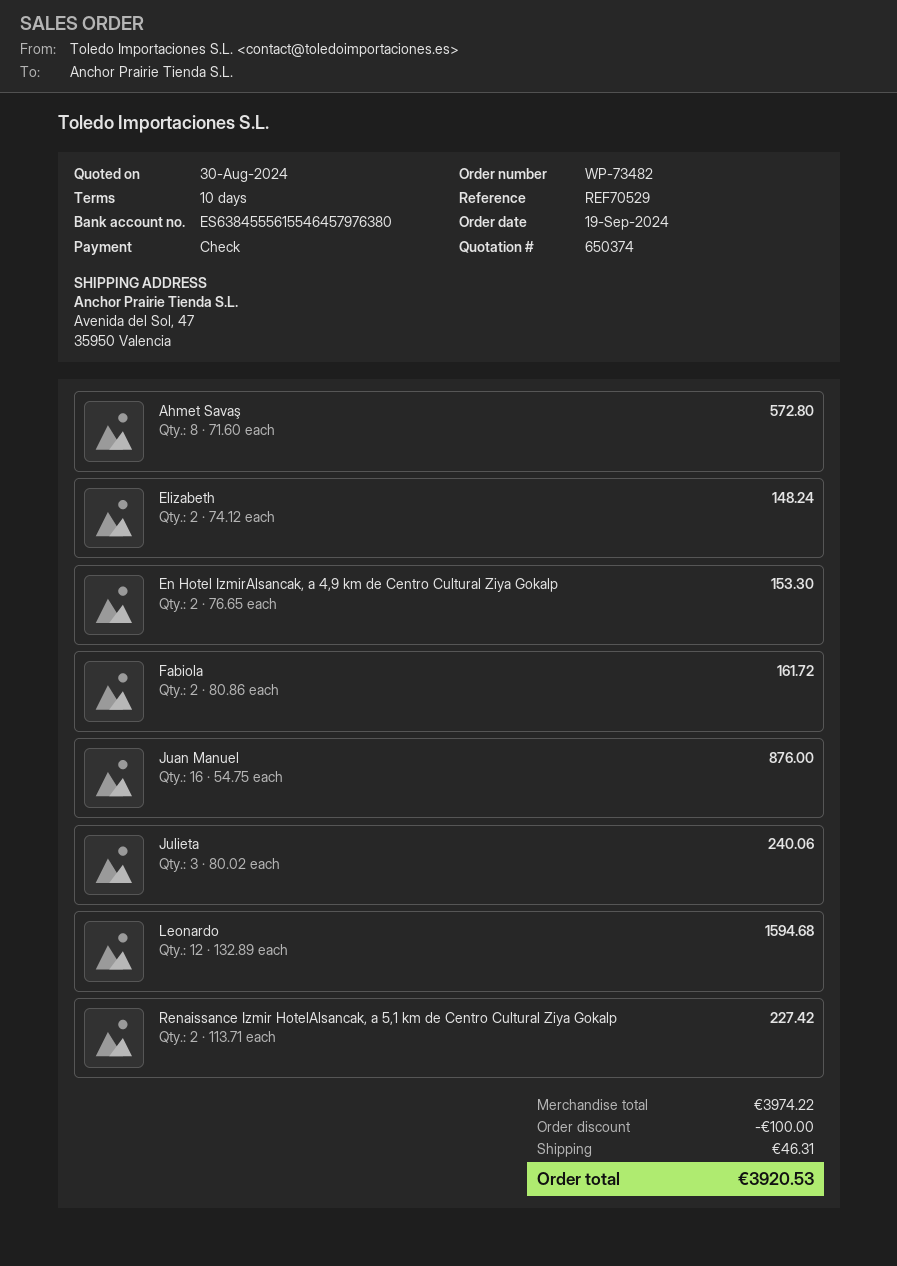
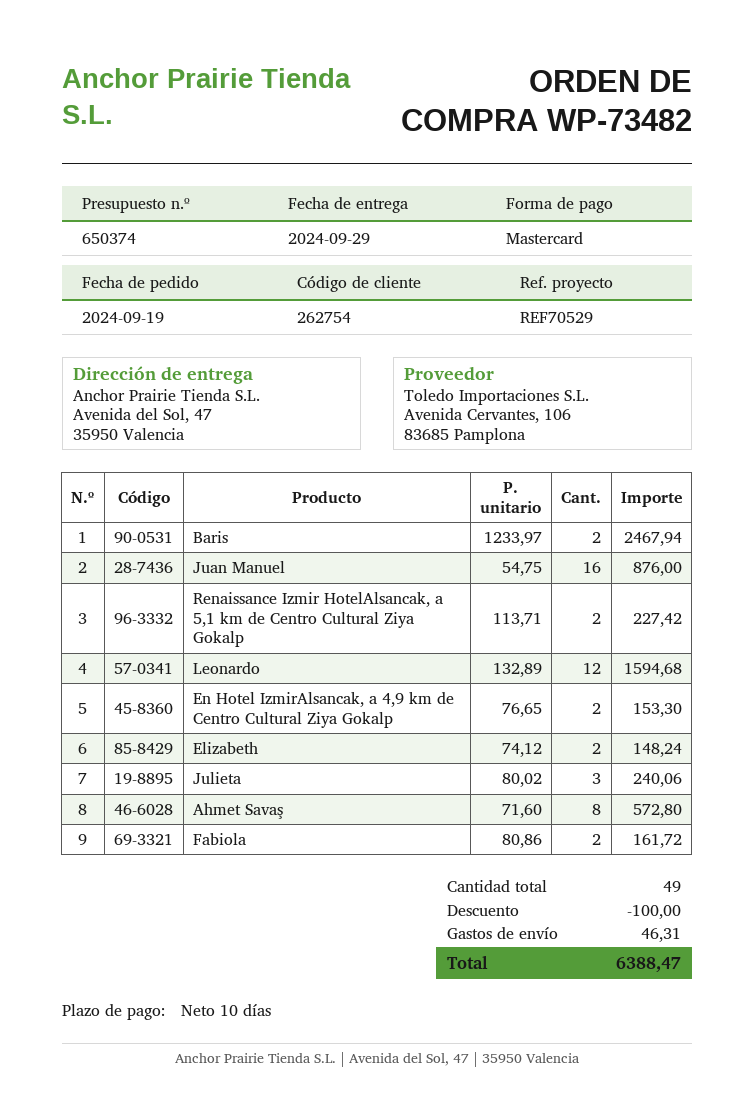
payment method: cheque -> Mastercard
Baris: none -> 2 x 1233.97 = 2467.94
total: 3920.53 -> 6388.47

